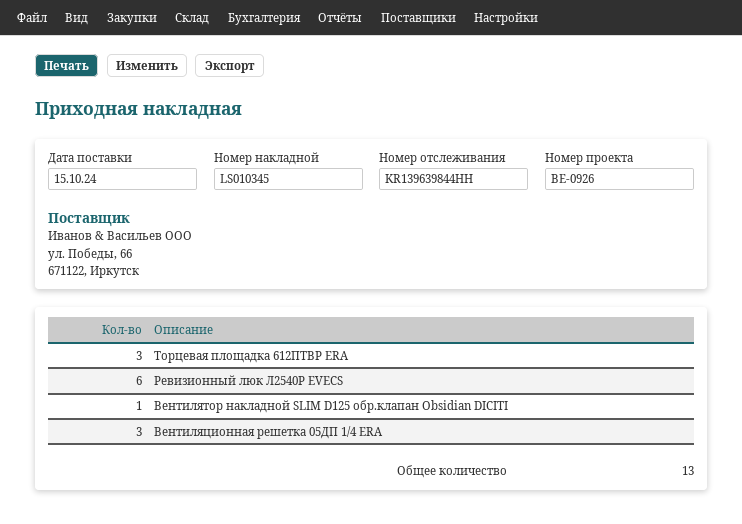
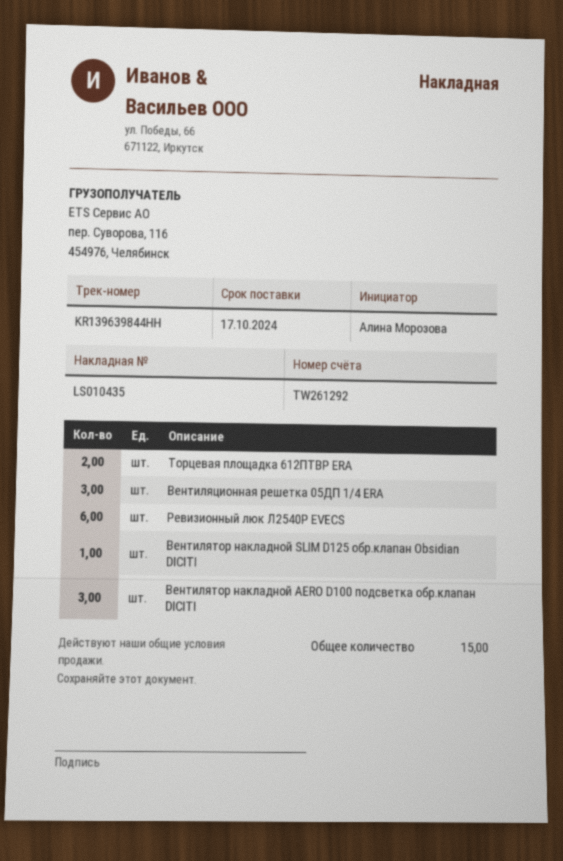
delivery note number: LS010345 -> LS010435
delivery date: 2024-10-15 -> 2024-10-17
Торцевая площадка 612ПТВР ERA: 3 -> 2
Вентилятор накладной AERO D100 подсветка обр.клапан DICITI: none -> 3
total quantity: 13 -> 15

